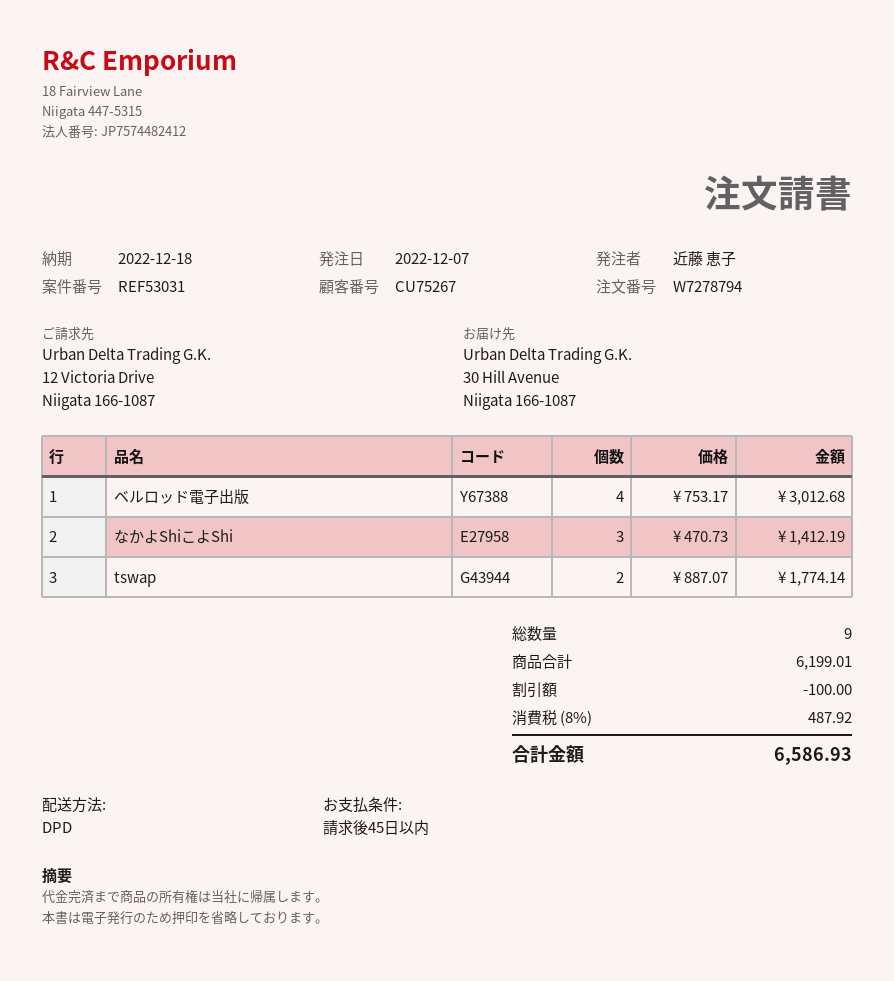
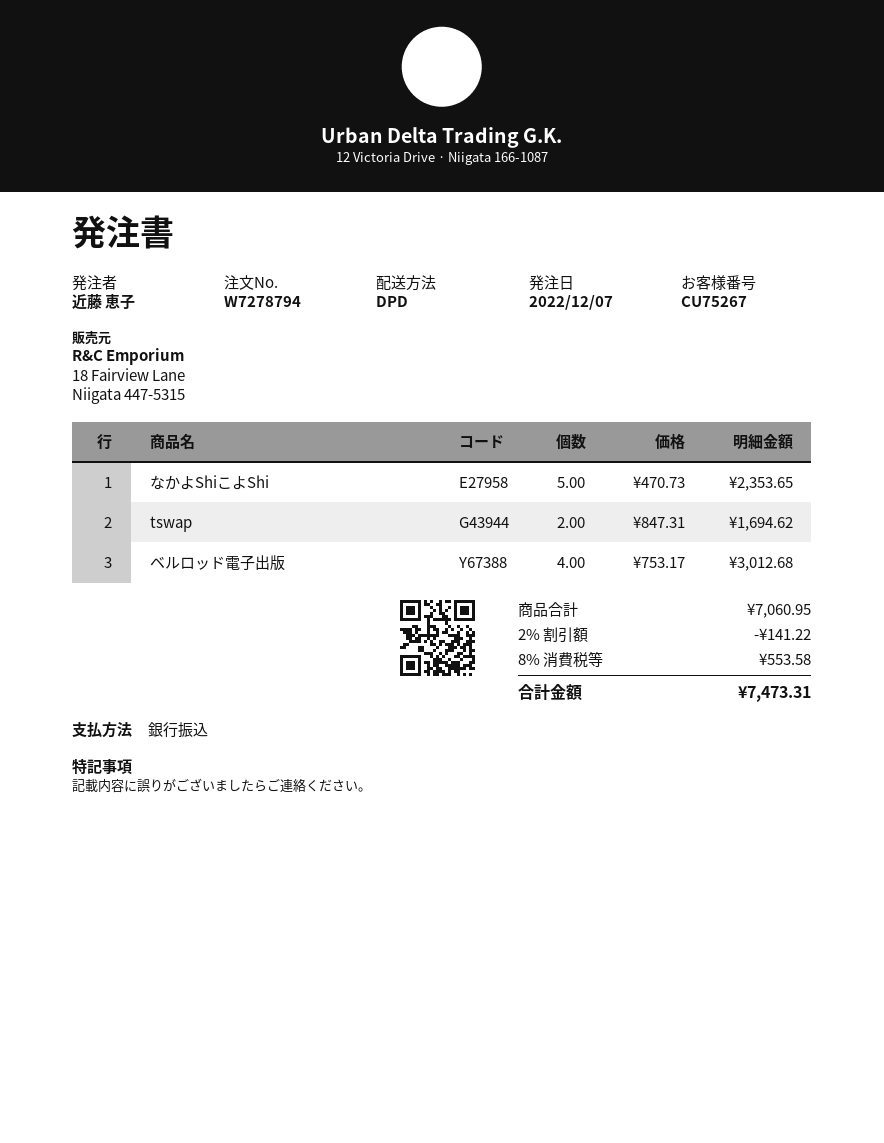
なかよShiこよShi: 3 x 470.73 = 1412.19 -> 5 x 470.73 = 2353.65
tswap: 2 x 887.07 = 1774.14 -> 2 x 847.31 = 1694.62
subtotal: 6199.01 -> 7060.95
discount: 100.00 -> 141.22
tax: 8% = 487.92 -> 8% = 553.58
total: 6586.93 -> 7473.31

